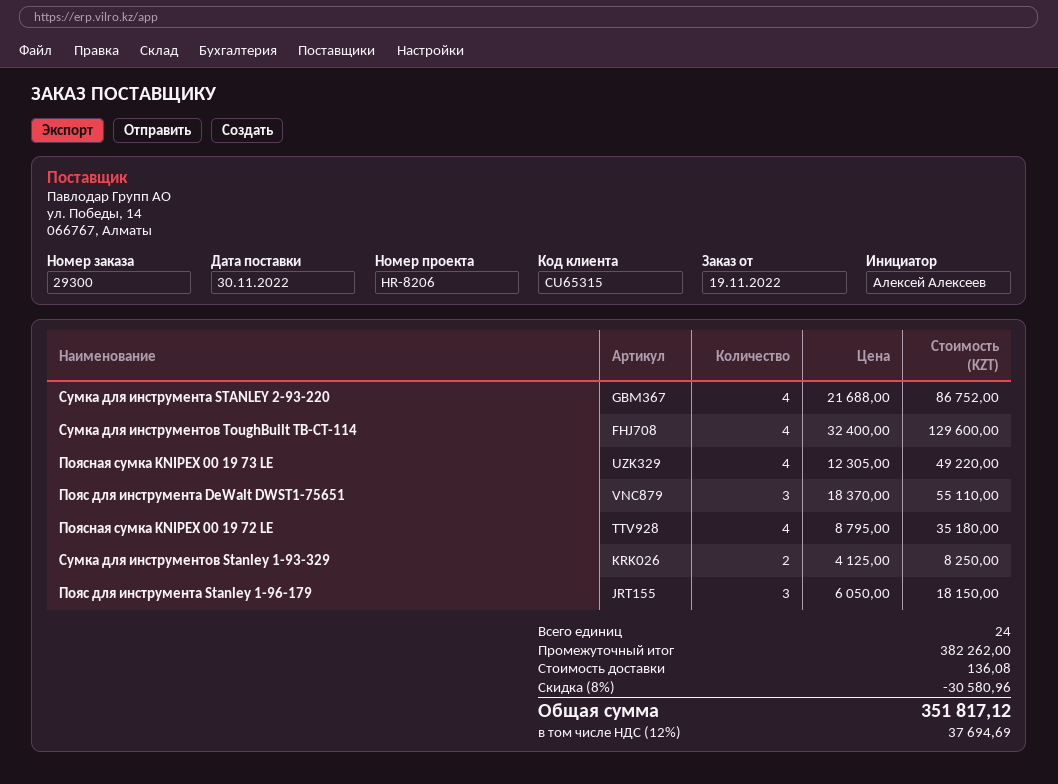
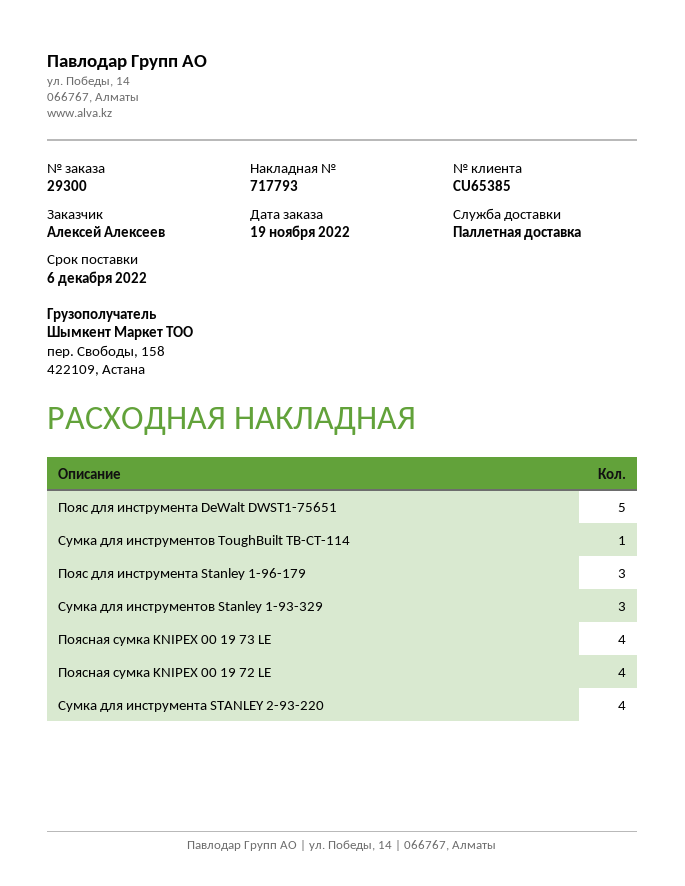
delivery date: 2022-11-30 -> 2022-12-06
customer number: CU65315 -> CU65385
Сумка для инструментов ToughBuilt TB-CT-114: 4 -> 1
Пояс для инструмента DeWalt DWST1-75651: 3 -> 5
Сумка для инструментов Stanley 1-93-329: 2 -> 3

